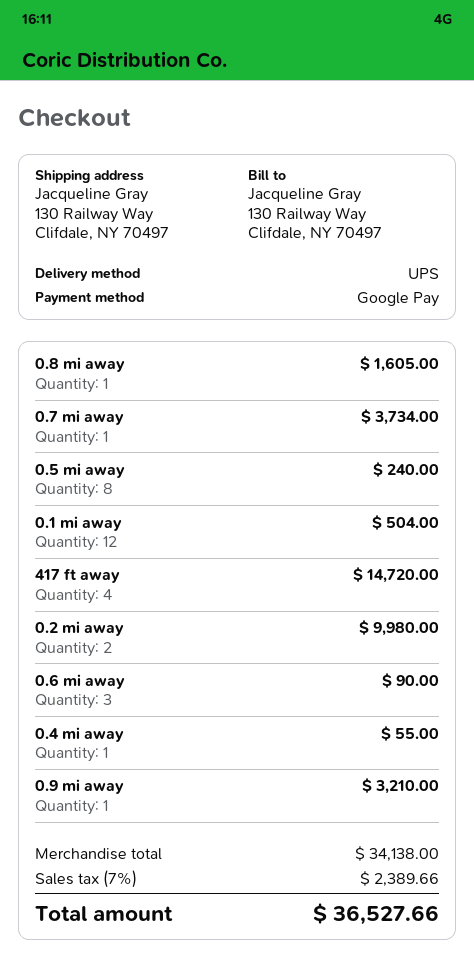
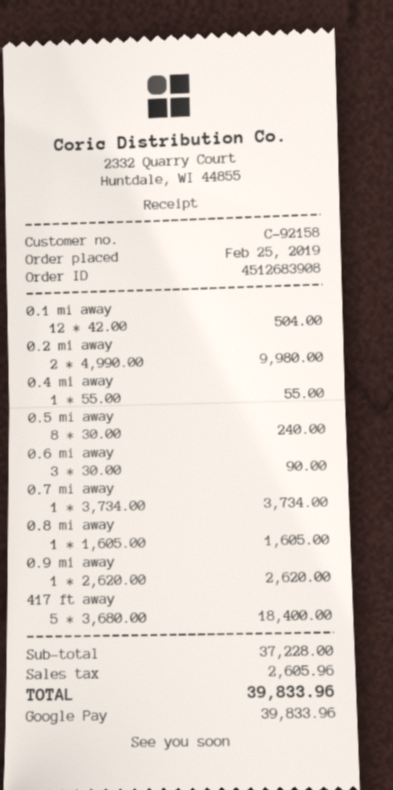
417 ft away: 4 for 14720.00 -> 5 for 18400.00
0.9 mi away: 1 for 3210.00 -> 1 for 2620.00
subtotal: 34138.00 -> 37228.00
tax: 2389.66 -> 2605.96
total: 36527.66 -> 39833.96

